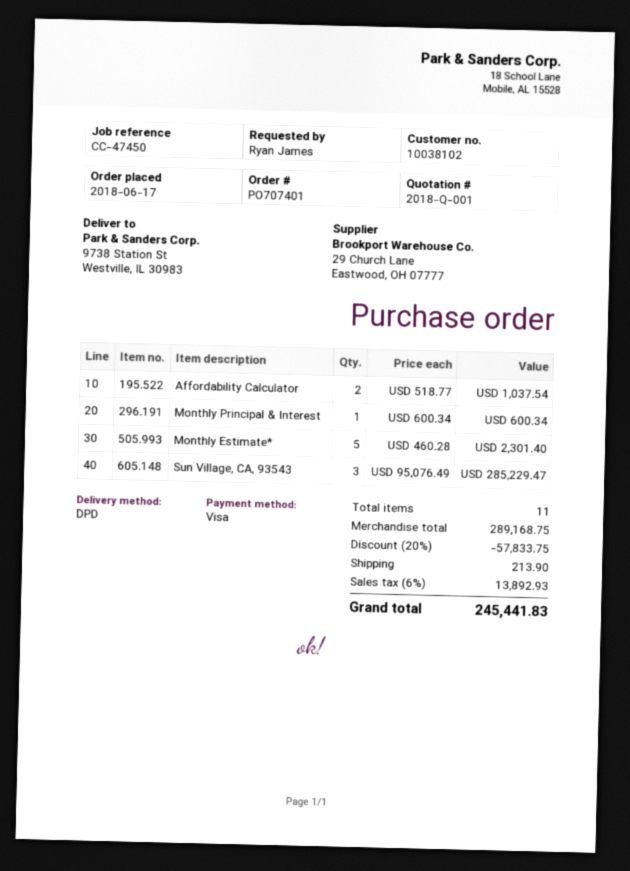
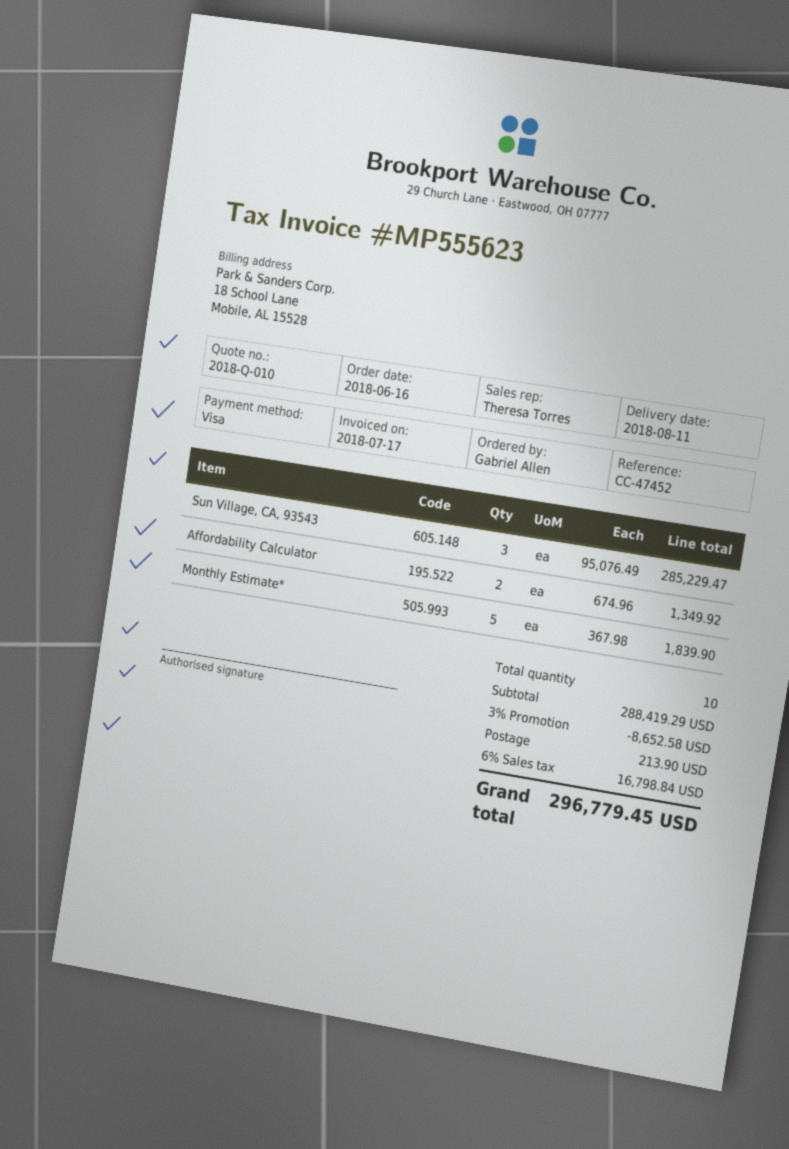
quote number: 2018-Q-001 -> 2018-Q-010
order date: 2018-06-17 -> 2018-06-16
reference: CC-47450 -> CC-47452
ordered by: Ryan James -> Gabriel Allen
Affordability Calculator: 2 x 518.77 = 1037.54 -> 2 x 674.96 = 1349.92
Monthly Principal & Interest: 1 x 600.34 = 600.34 -> none
Monthly Estimate*: 5 x 460.28 = 2301.40 -> 5 x 367.98 = 1839.90
total quantity: 11 -> 10
subtotal: 289168.75 -> 288419.29
discount: 20% = 57833.75 -> 3% = 8652.58
tax: 6% = 13892.93 -> 6% = 16798.84
total: 245441.83 -> 296779.45

